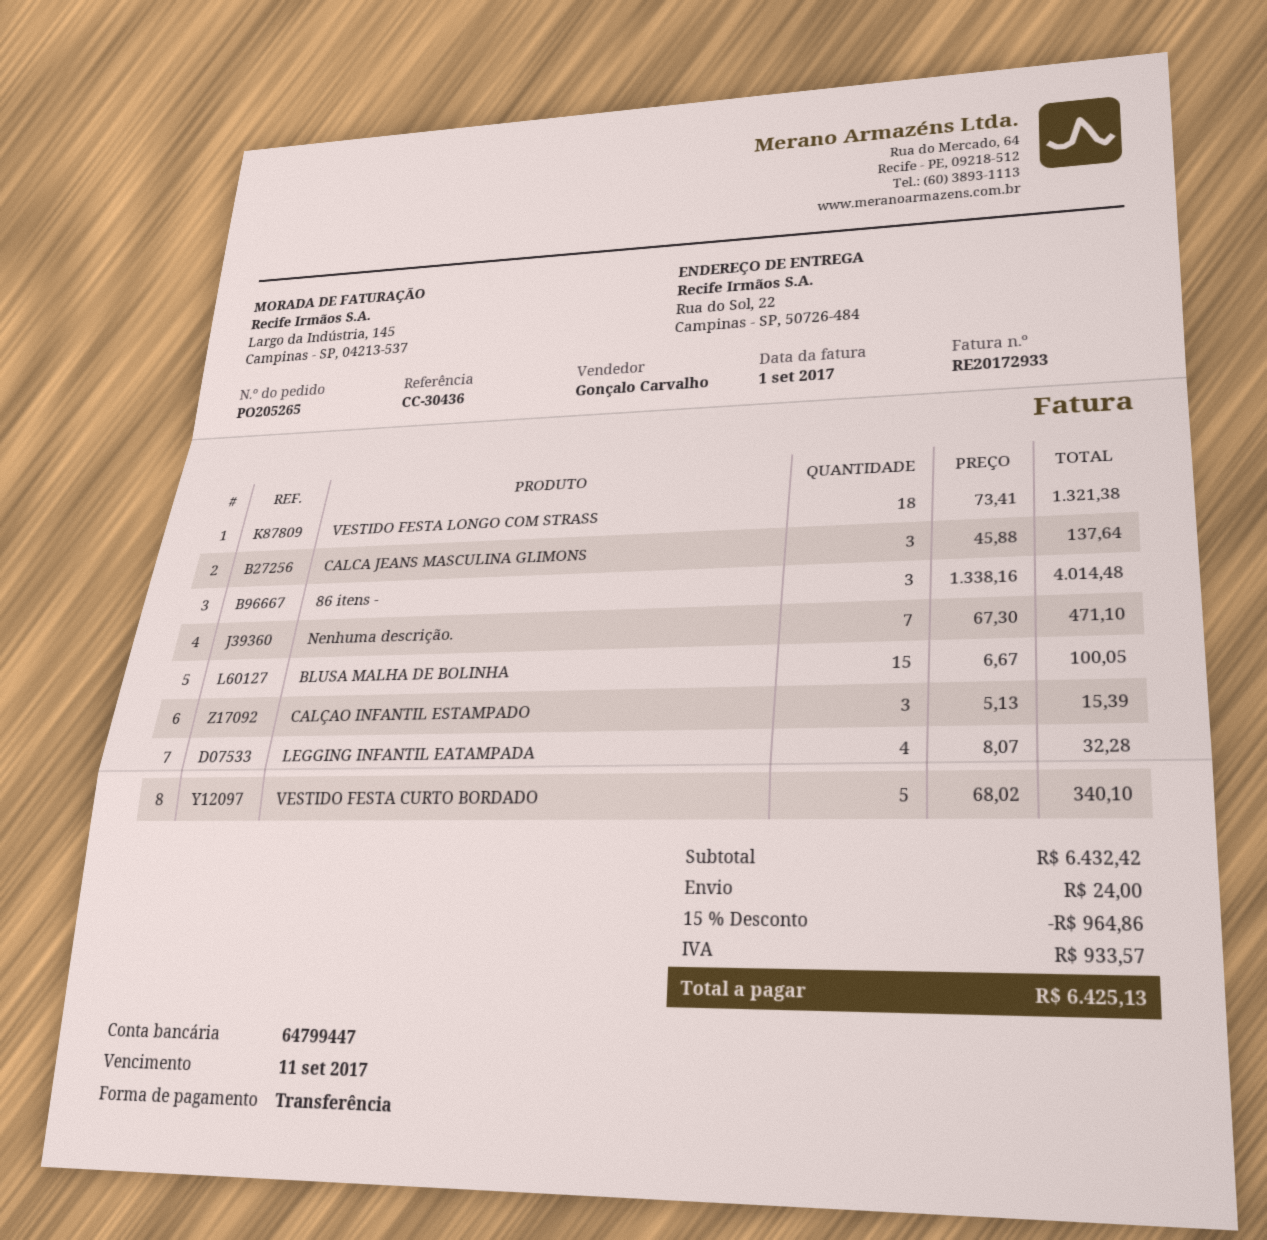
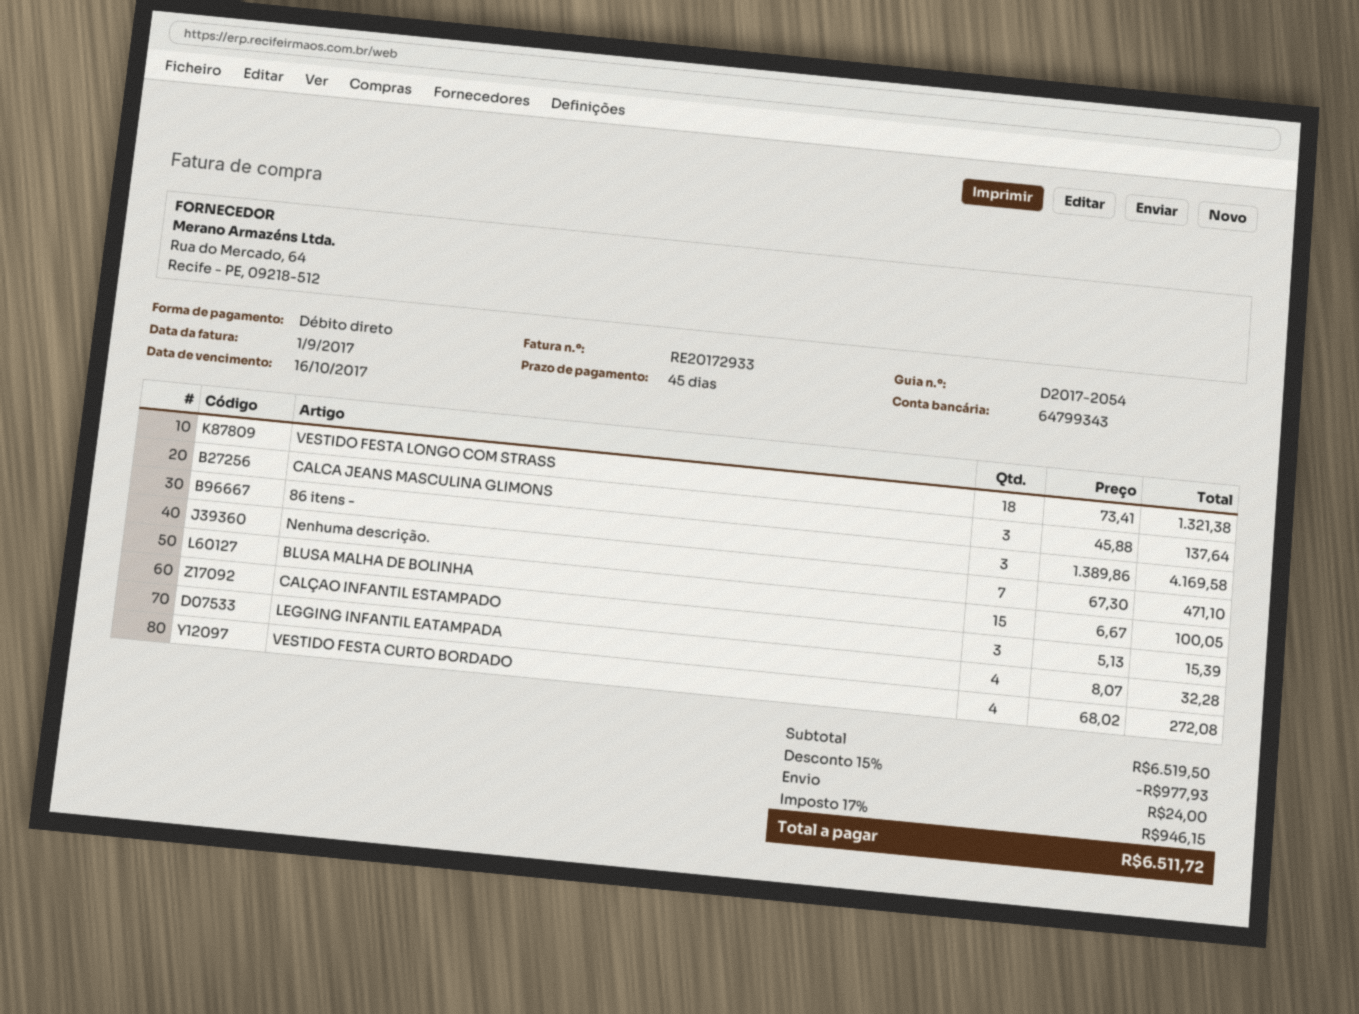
due date: 2017-09-11 -> 2017-10-16
payment method: bank transfer -> direct debit
bank account: 64799447 -> 64799343
86 itens -: 3 x 1338.16 = 4014.48 -> 3 x 1389.86 = 4169.58
VESTIDO FESTA CURTO BORDADO: 5 x 68.02 = 340.10 -> 4 x 68.02 = 272.08
subtotal: 6432.42 -> 6519.50
discount: 15% = 964.86 -> 15% = 977.93
tax: 933.57 -> 946.15
total: 6425.13 -> 6511.72

